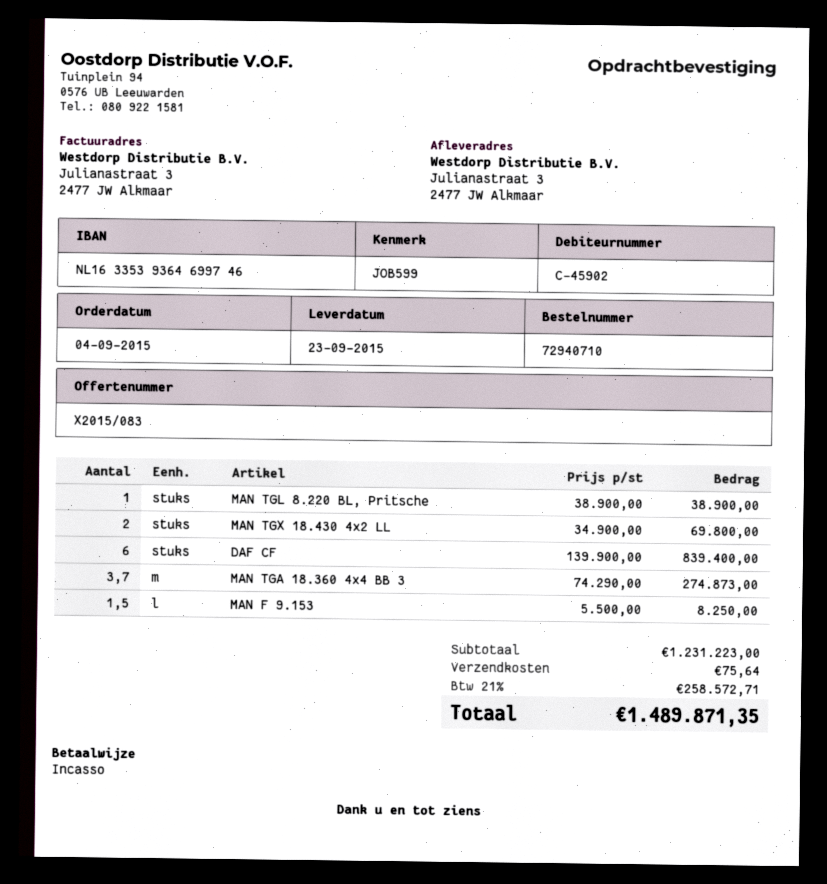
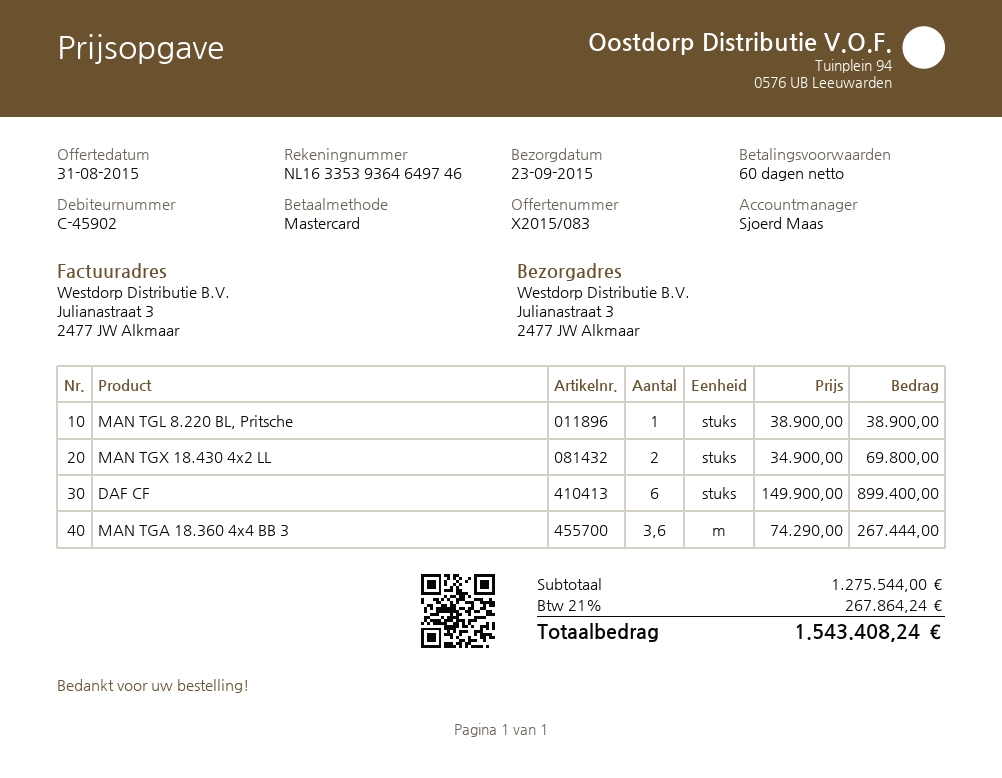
payment method: direct debit -> Mastercard
bank account: NL1633539364699746 -> NL1633539364649746
DAF CF: 6 x 139900.00 = 839400.00 -> 6 x 149900.00 = 899400.00
MAN TGA 18.360 4x4 BB 3: 3.7 x 74290.00 = 274873.00 -> 3.6 x 74290.00 = 267444.00
MAN F 9.153: 1.5 x 5500.00 = 8250.00 -> none
subtotal: 1231223.00 -> 1275544.00
shipping: 75.64 -> none
tax: 21% = 258572.71 -> 21% = 267864.24
total: 1489871.35 -> 1543408.24

